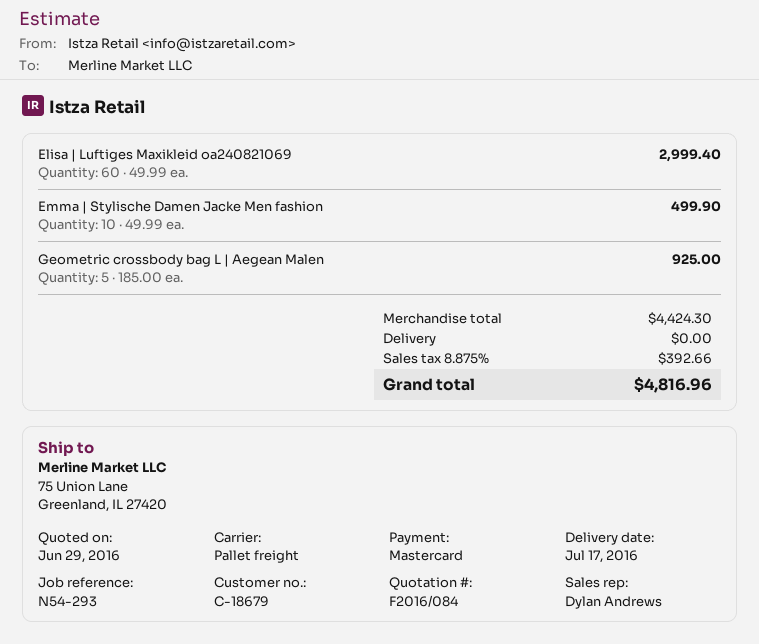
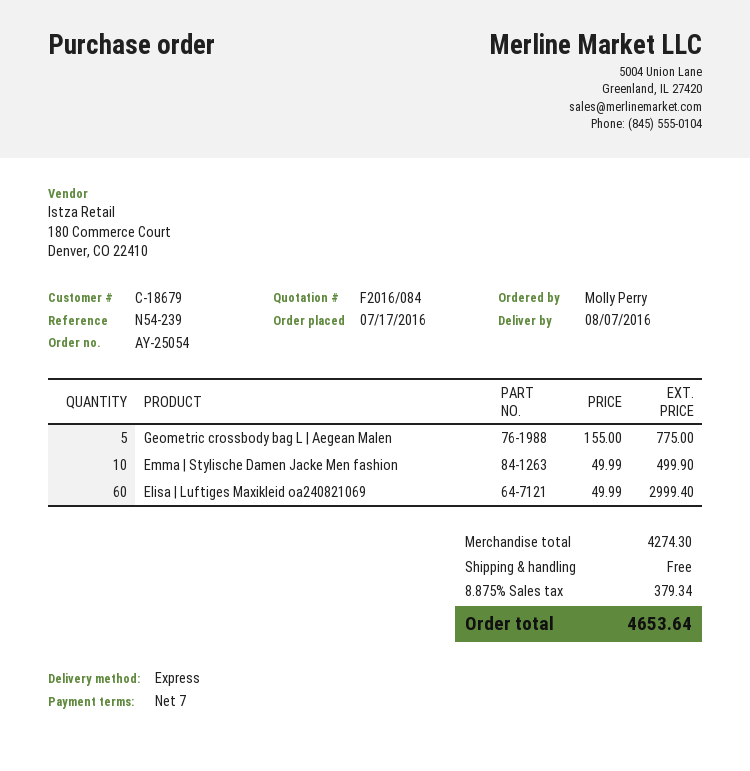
delivery date: 2016-07-17 -> 2016-08-07
reference: N54-293 -> N54-239
shipping method: pallet freight -> express
Geometric crossbody bag L | Aegean Malen: 5 x 185.00 = 925.00 -> 5 x 155.00 = 775.00
subtotal: 4424.30 -> 4274.30
tax: 8.875% = 392.66 -> 8.875% = 379.34
total: 4816.96 -> 4653.64

